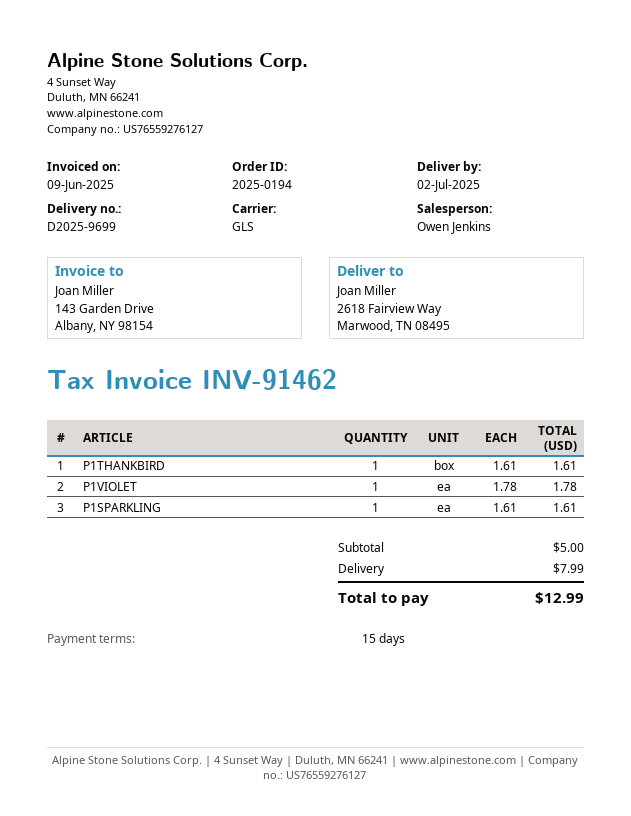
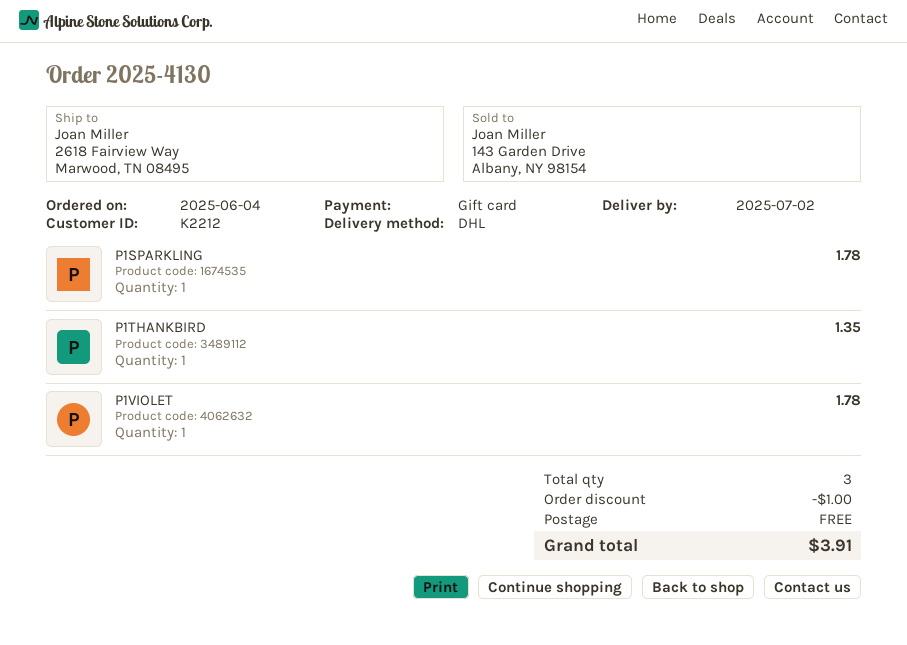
order number: 2025-0194 -> 2025-4130
shipping method: GLS -> DHL
P1THANKBIRD: 1 for 1.61 -> 1 for 1.35
P1SPARKLING: 1 for 1.61 -> 1 for 1.78
discount: none -> 1.00
shipping: 7.99 -> 0.00
total: 12.99 -> 3.91

